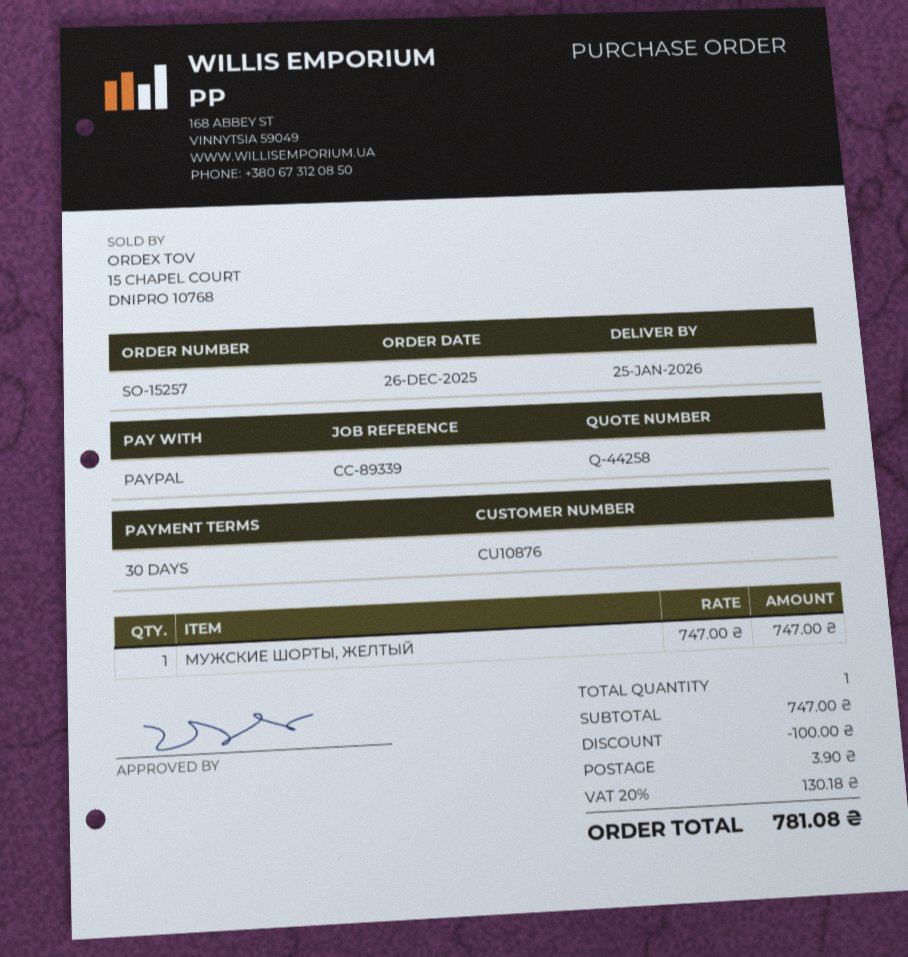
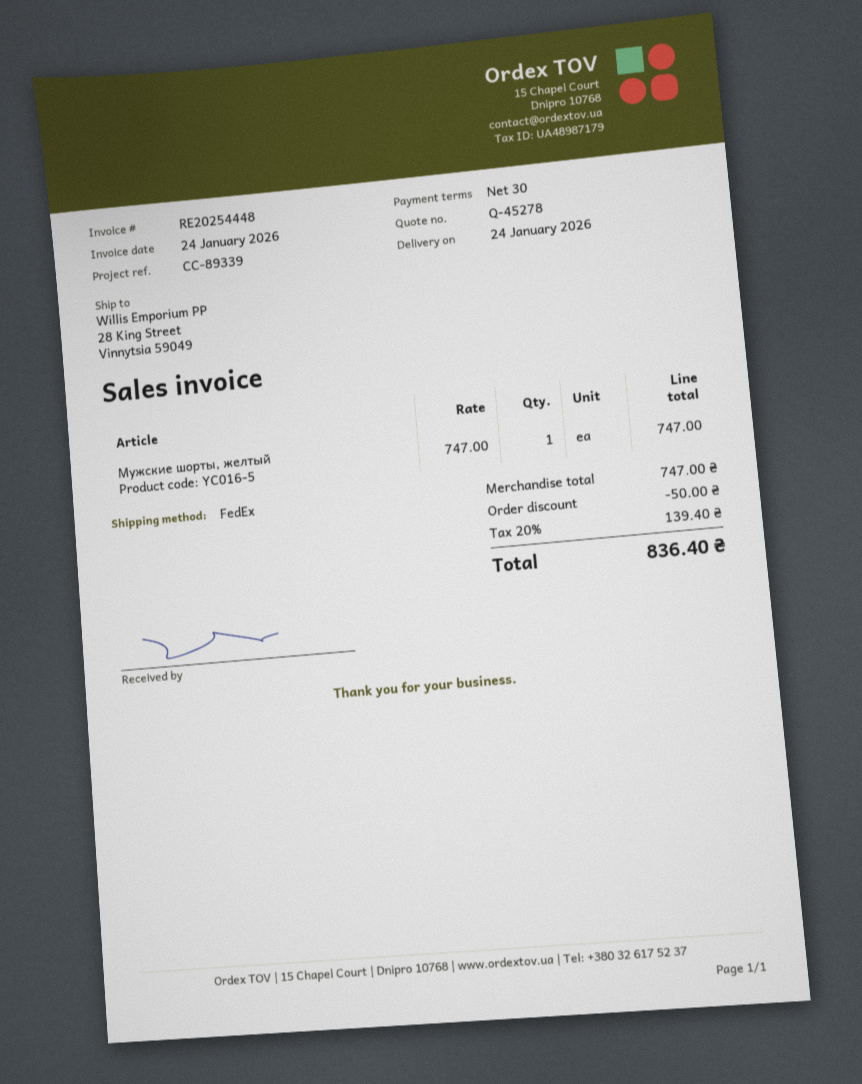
quote number: Q-44258 -> Q-45278
delivery date: 2026-01-25 -> 2026-01-24
discount: 100.00 -> 50.00
shipping: 3.90 -> none
tax: 20% = 130.18 -> 20% = 139.40
total: 781.08 -> 836.40

